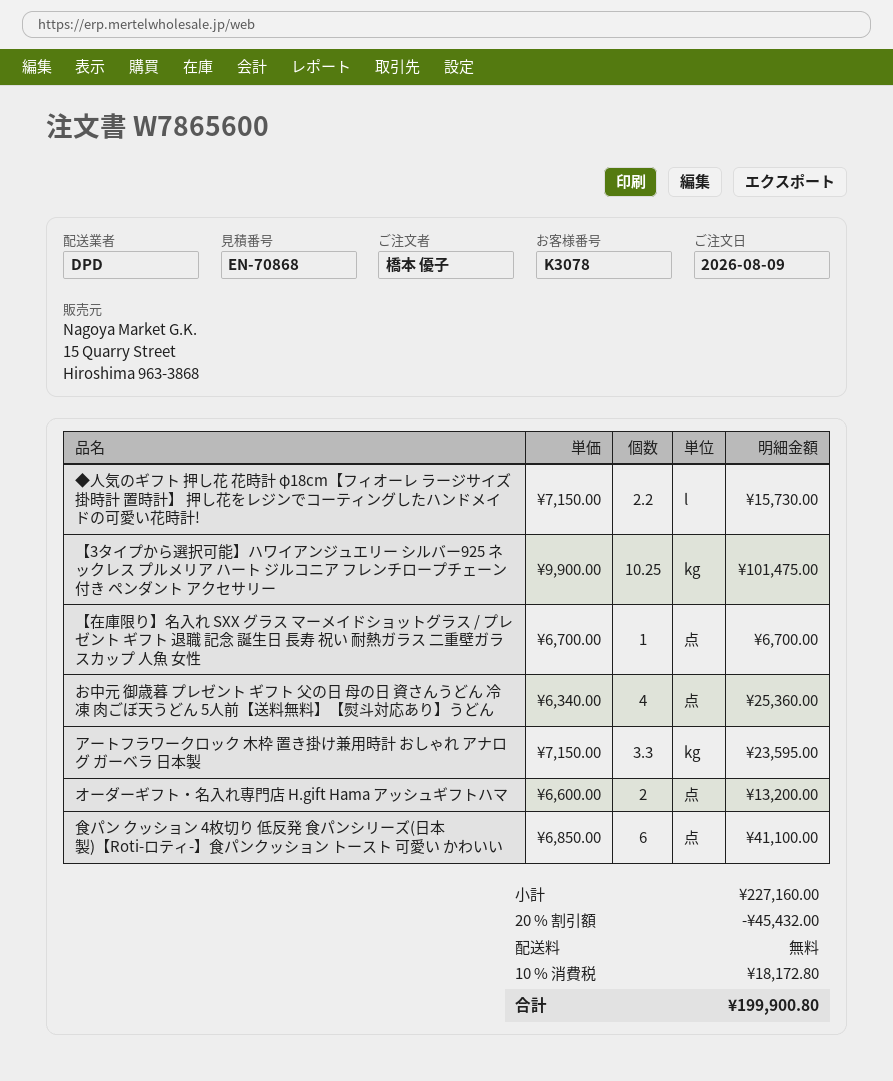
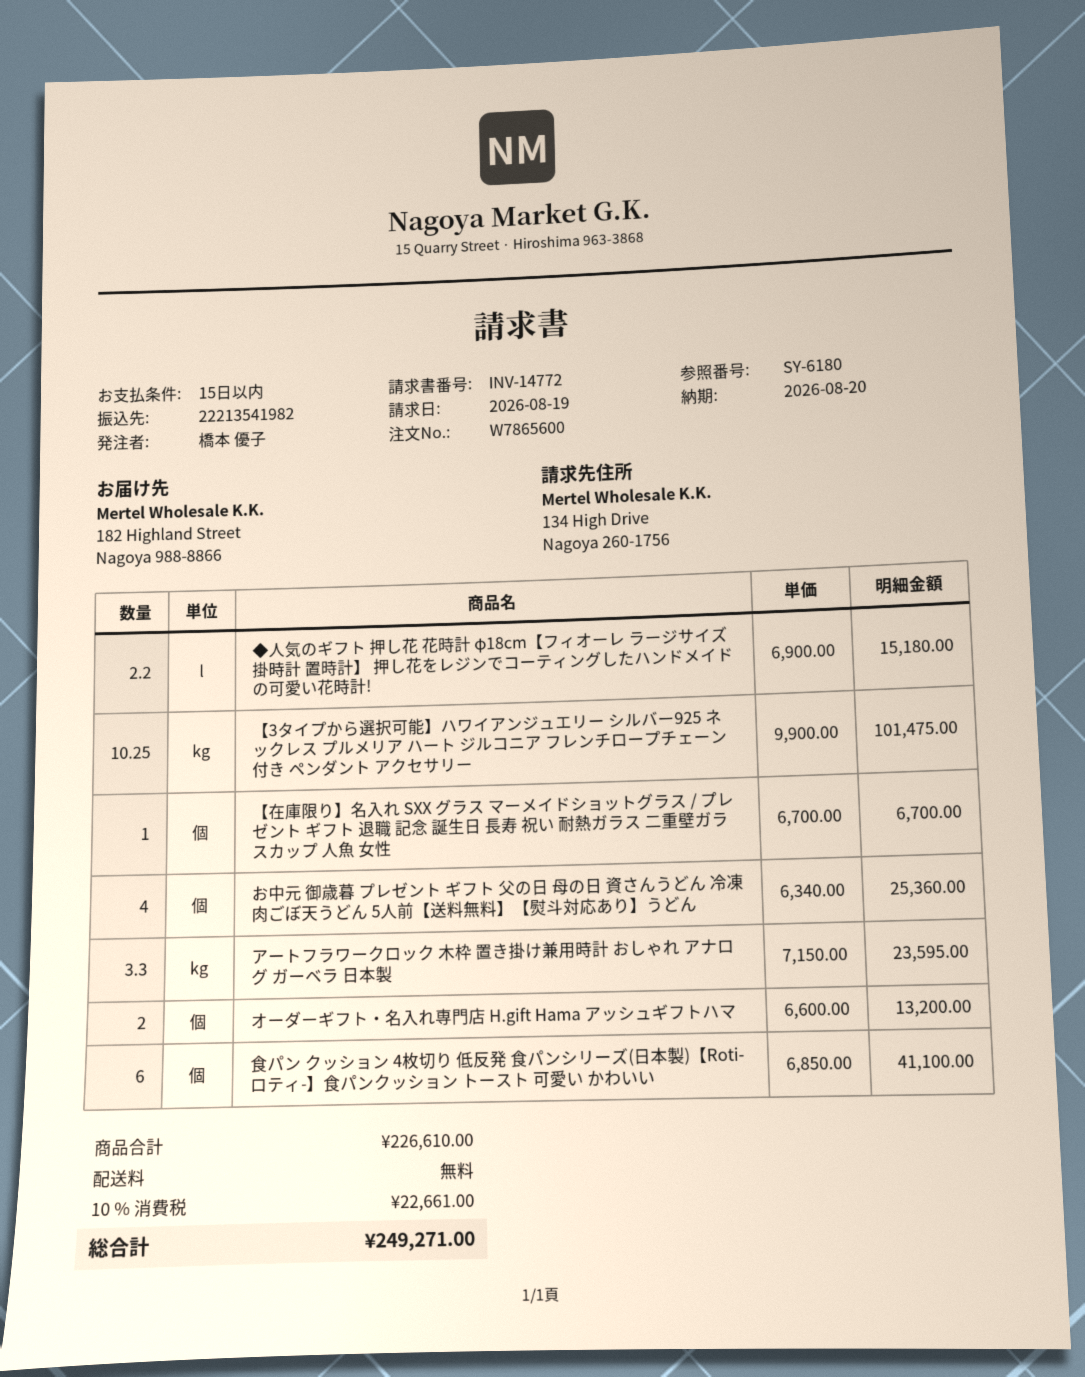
◆人気のギフト 押し花 花時計 φ18cm【フィオーレ ラージサイズ 掛時計 置時計】 押し花をレジンでコーティングしたハンドメイドの可愛い花時計!: 2.2 x 7150.00 = 15730.00 -> 2.2 x 6900.00 = 15180.00
subtotal: 227160.00 -> 226610.00
discount: 20% = 45432.00 -> none
tax: 10% = 18172.80 -> 10% = 22661.00
total: 199900.80 -> 249271.00

